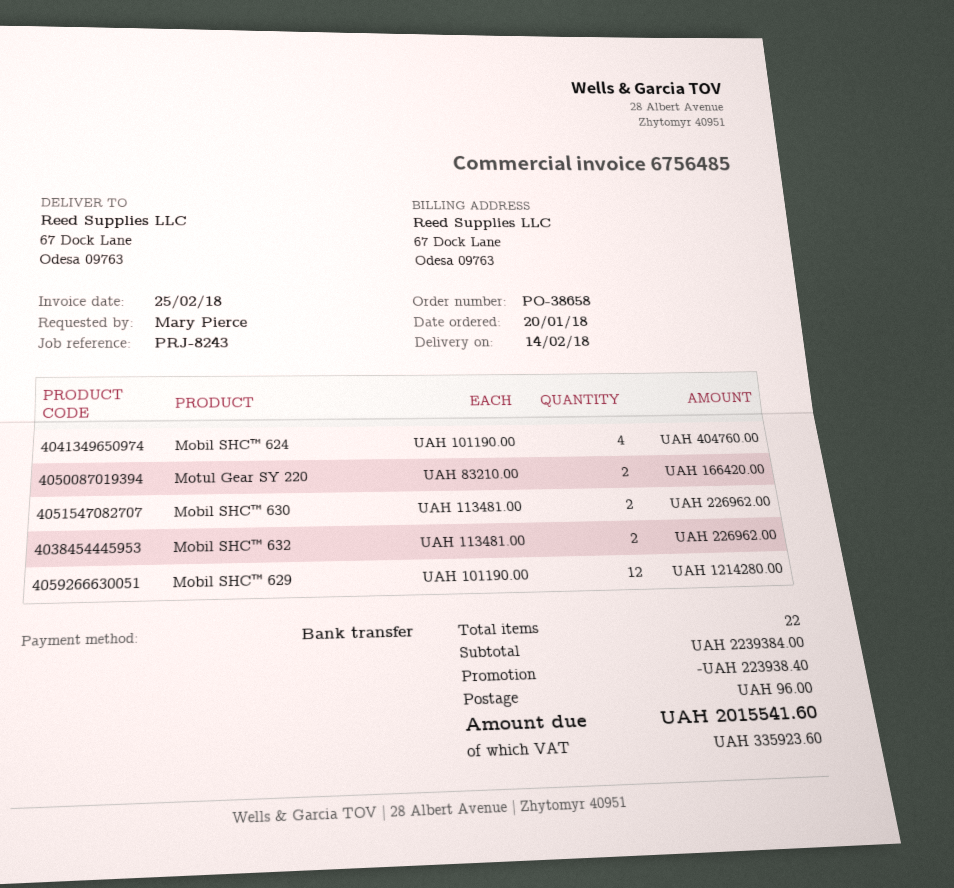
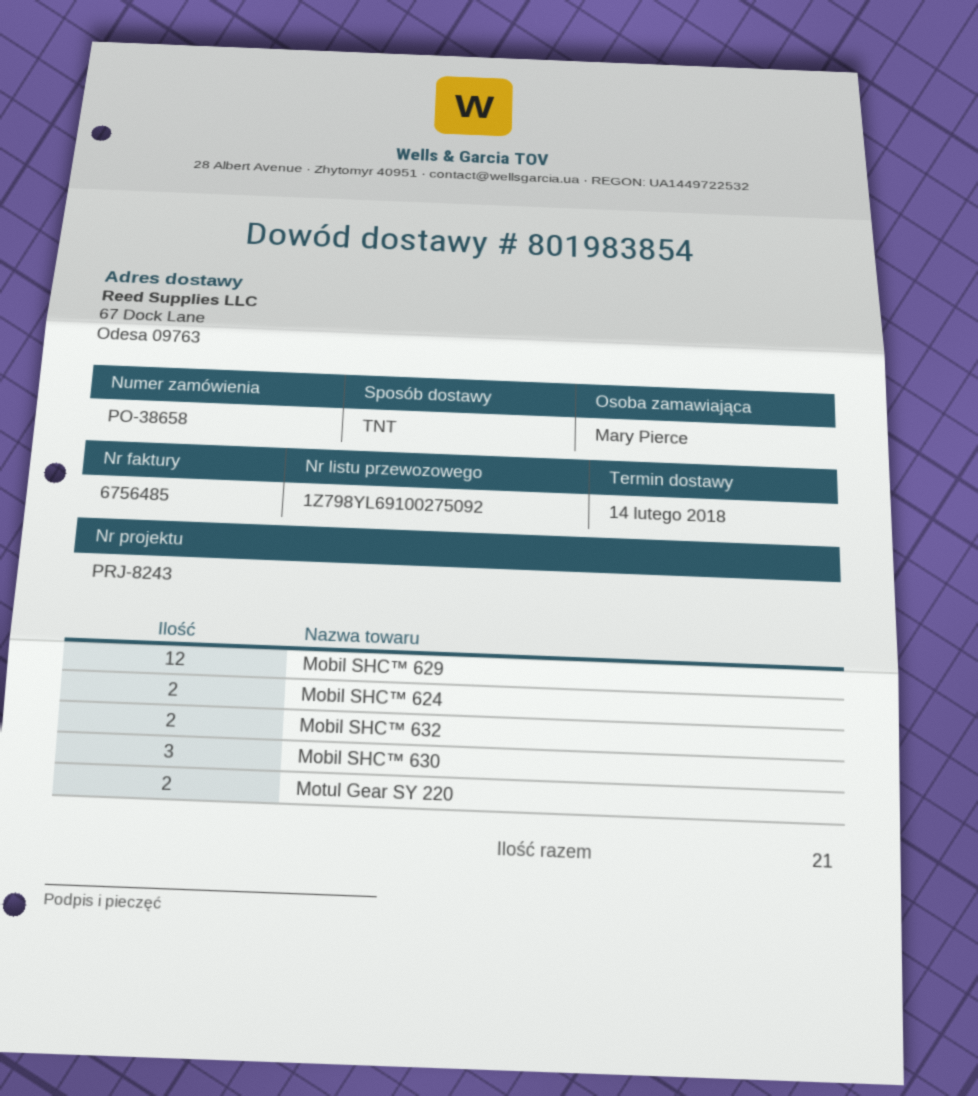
Mobil SHC™ 624: 4 -> 2
Mobil SHC™ 630: 2 -> 3
total quantity: 22 -> 21

